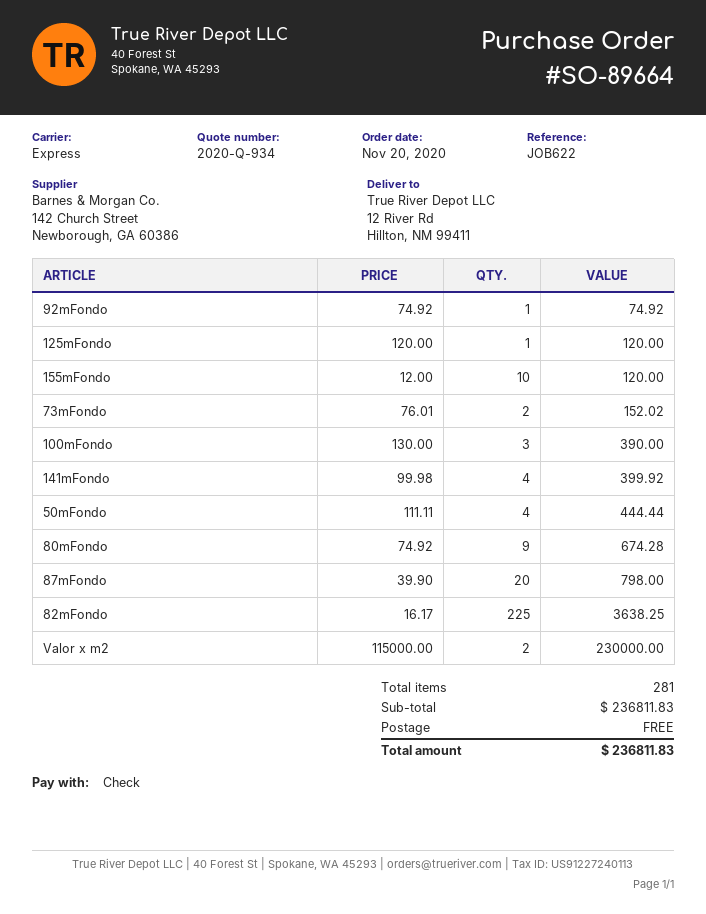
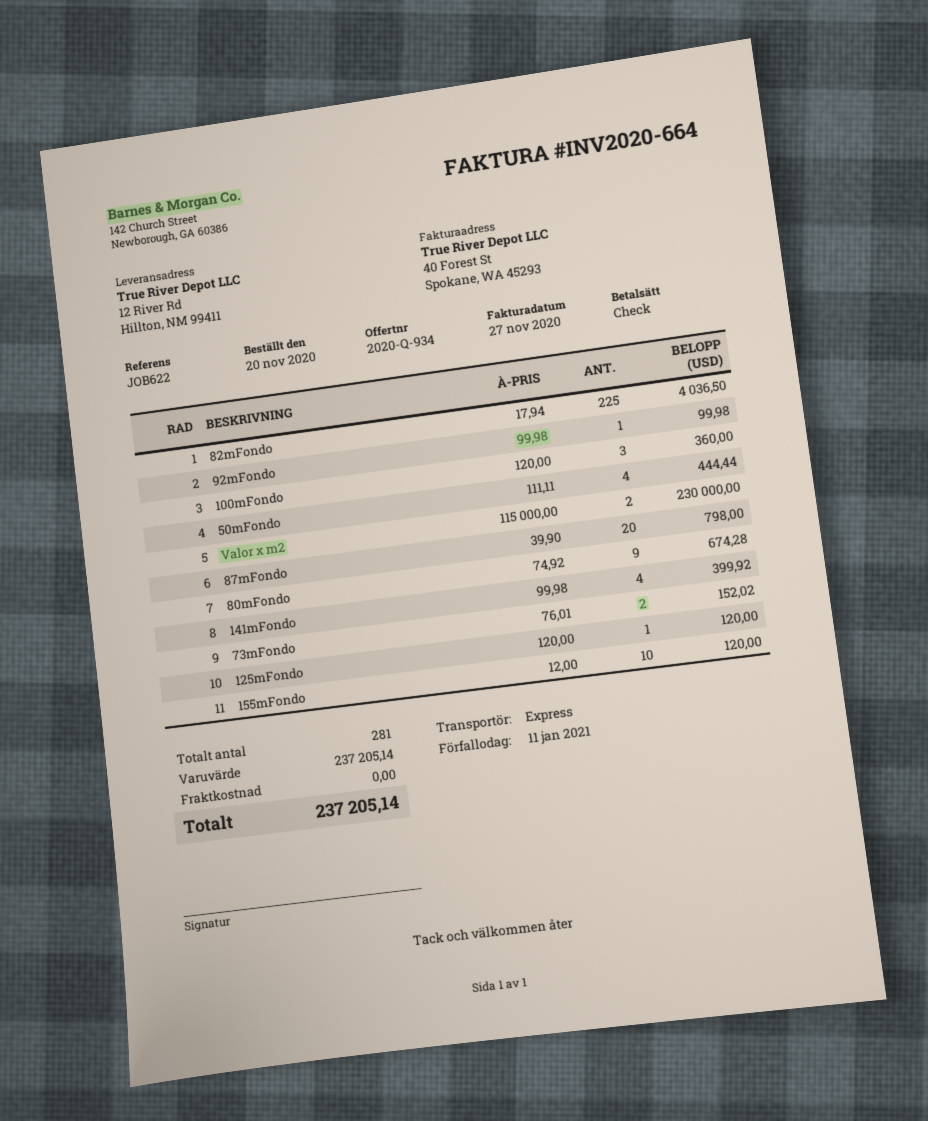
92mFondo: 1 x 74.92 = 74.92 -> 1 x 99.98 = 99.98
100mFondo: 3 x 130.00 = 390.00 -> 3 x 120.00 = 360.00
82mFondo: 225 x 16.17 = 3638.25 -> 225 x 17.94 = 4036.50
subtotal: 236811.83 -> 237205.14
total: 236811.83 -> 237205.14

